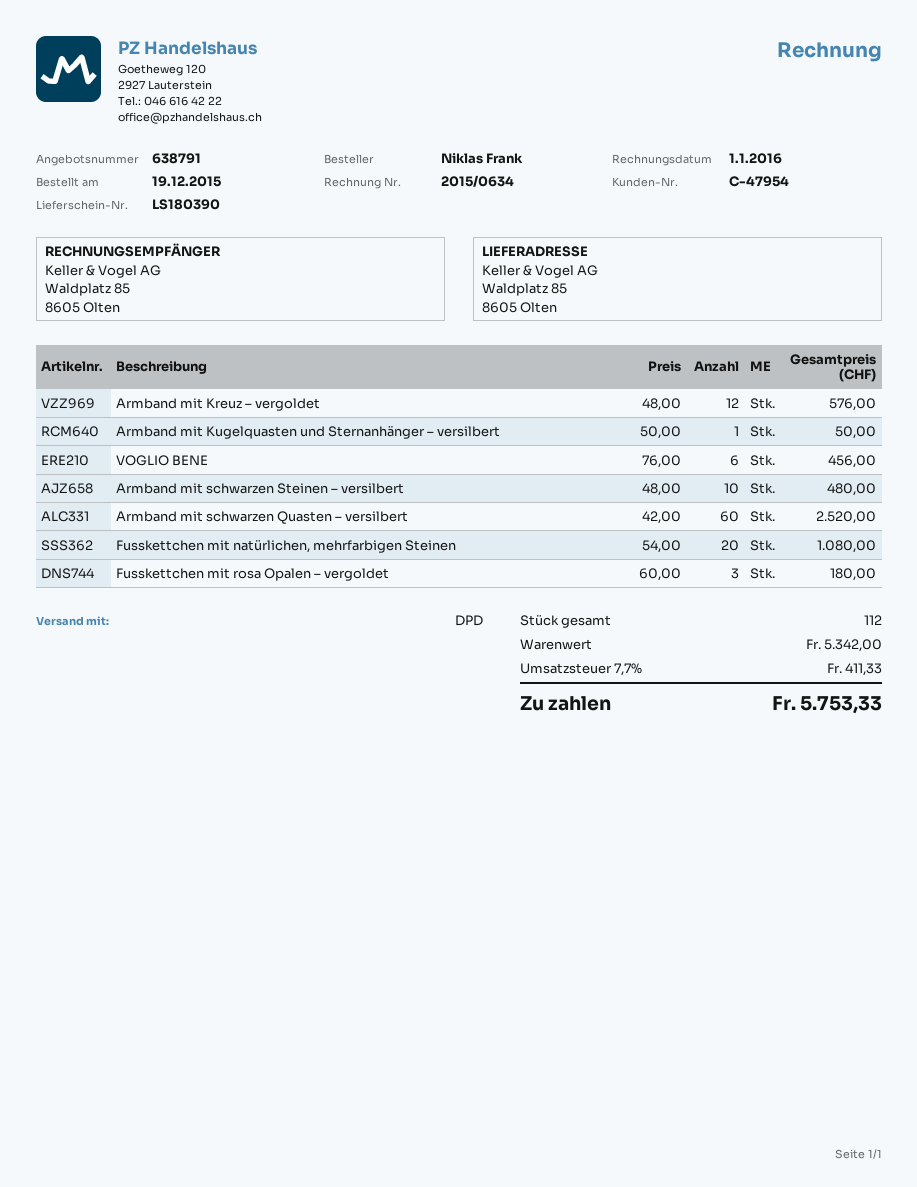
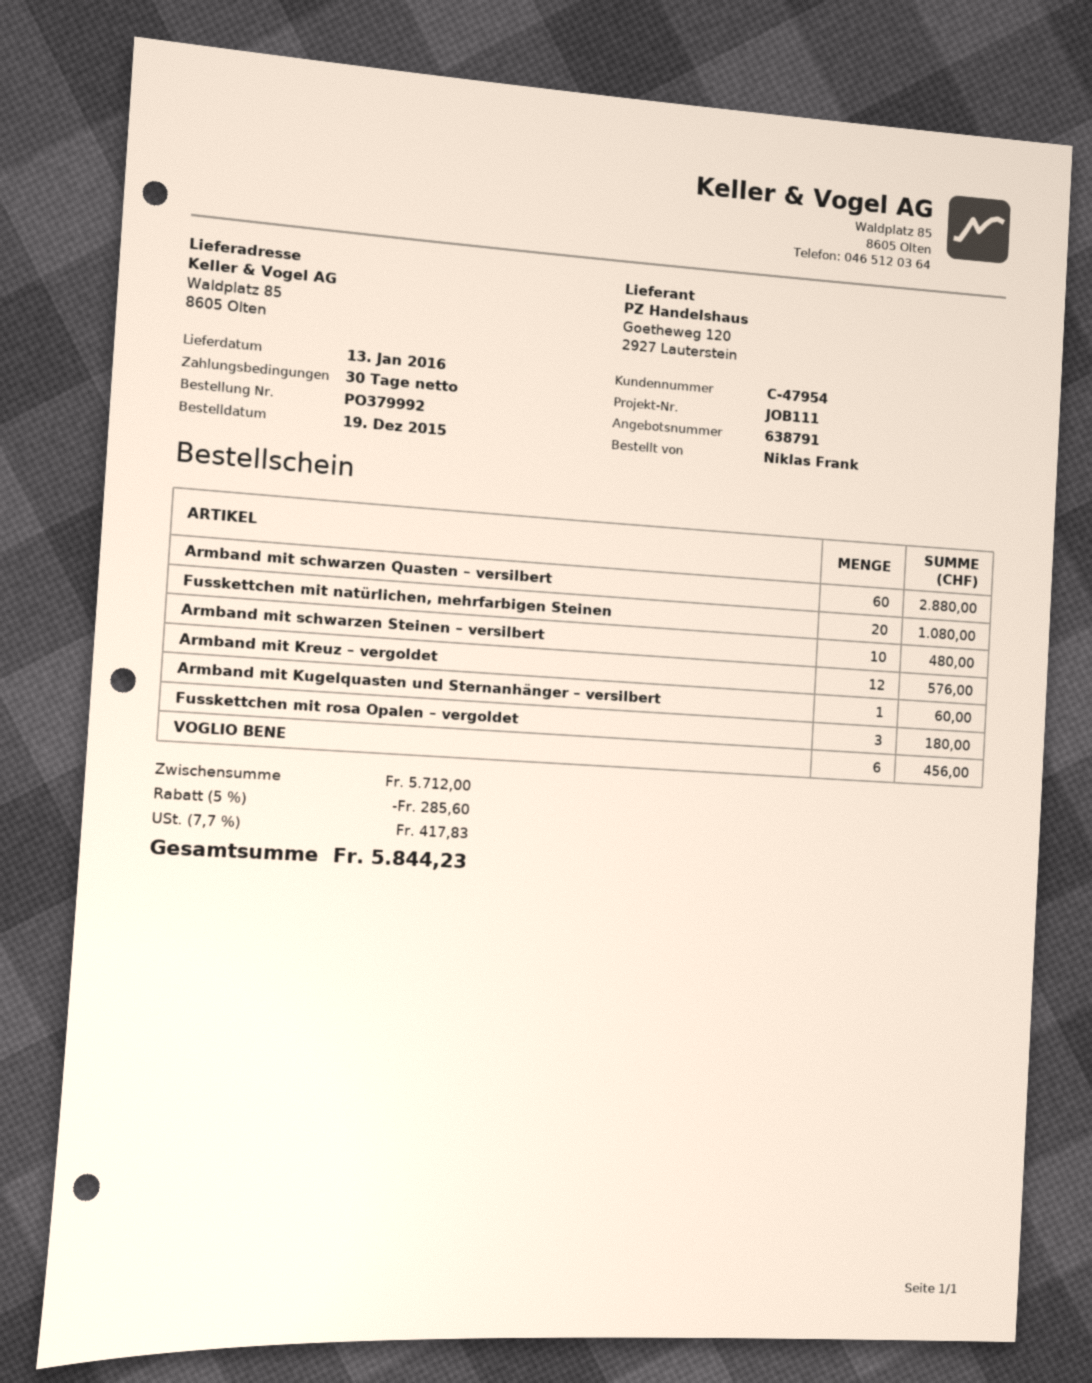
Armband mit Kugelquasten und Sternanhänger – versilbert: 1 for 50.00 -> 1 for 60.00
Armband mit schwarzen Quasten – versilbert: 60 for 2520.00 -> 60 for 2880.00
subtotal: 5342.00 -> 5712.00
discount: none -> 5% = 285.60
tax: 7.7% = 411.33 -> 7.7% = 417.83
total: 5753.33 -> 5844.23

